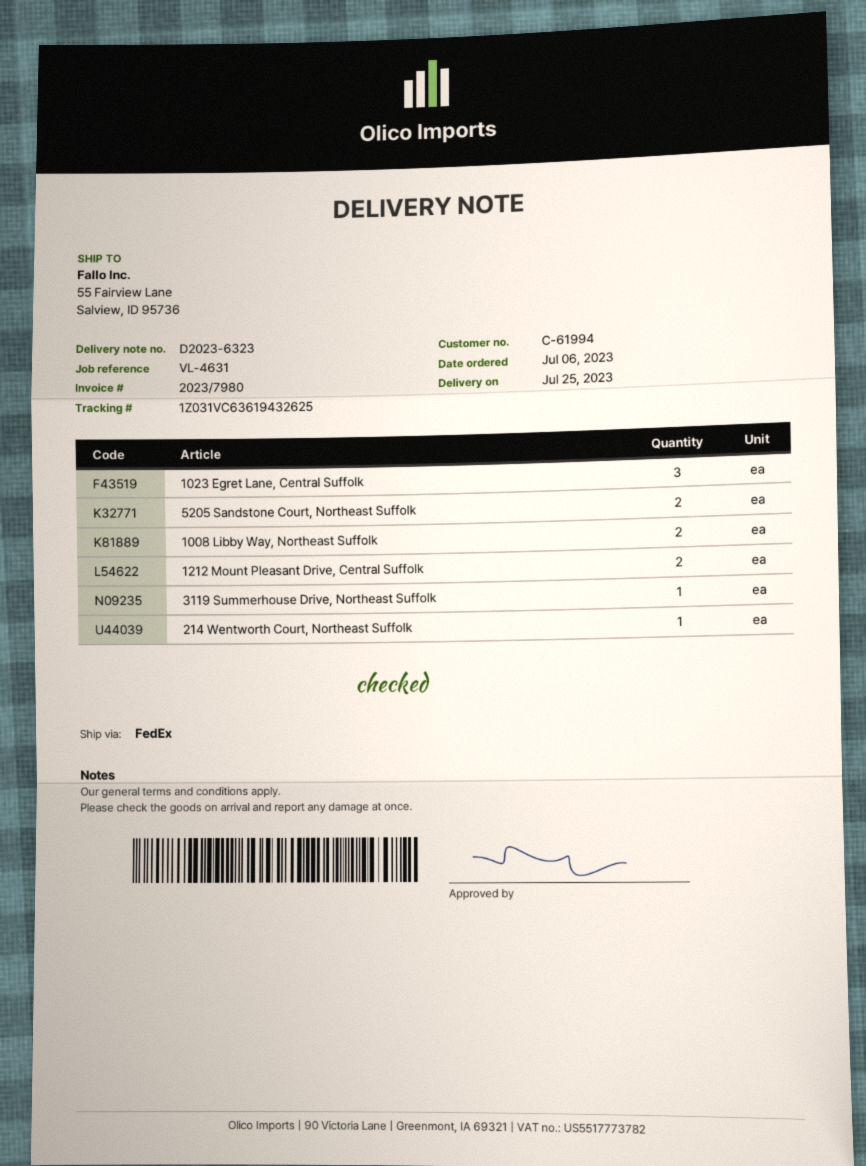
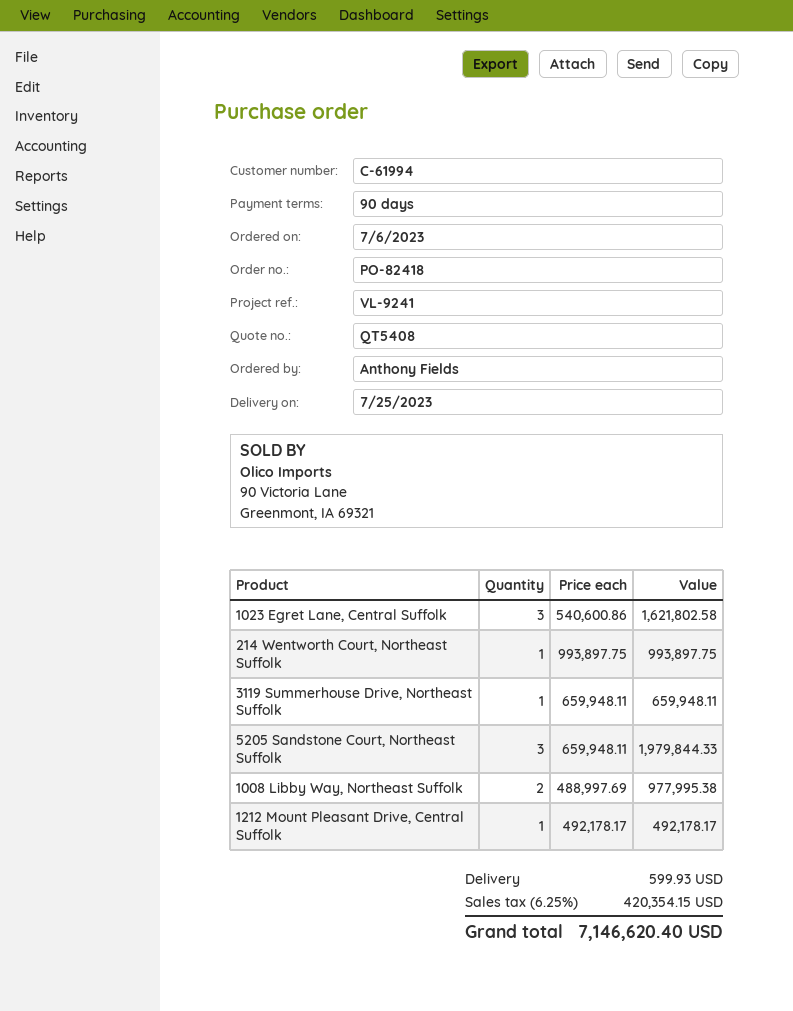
reference: VL-4631 -> VL-9241
5205 Sandstone Court, Northeast Suffolk: 2 -> 3
1212 Mount Pleasant Drive, Central Suffolk: 2 -> 1

